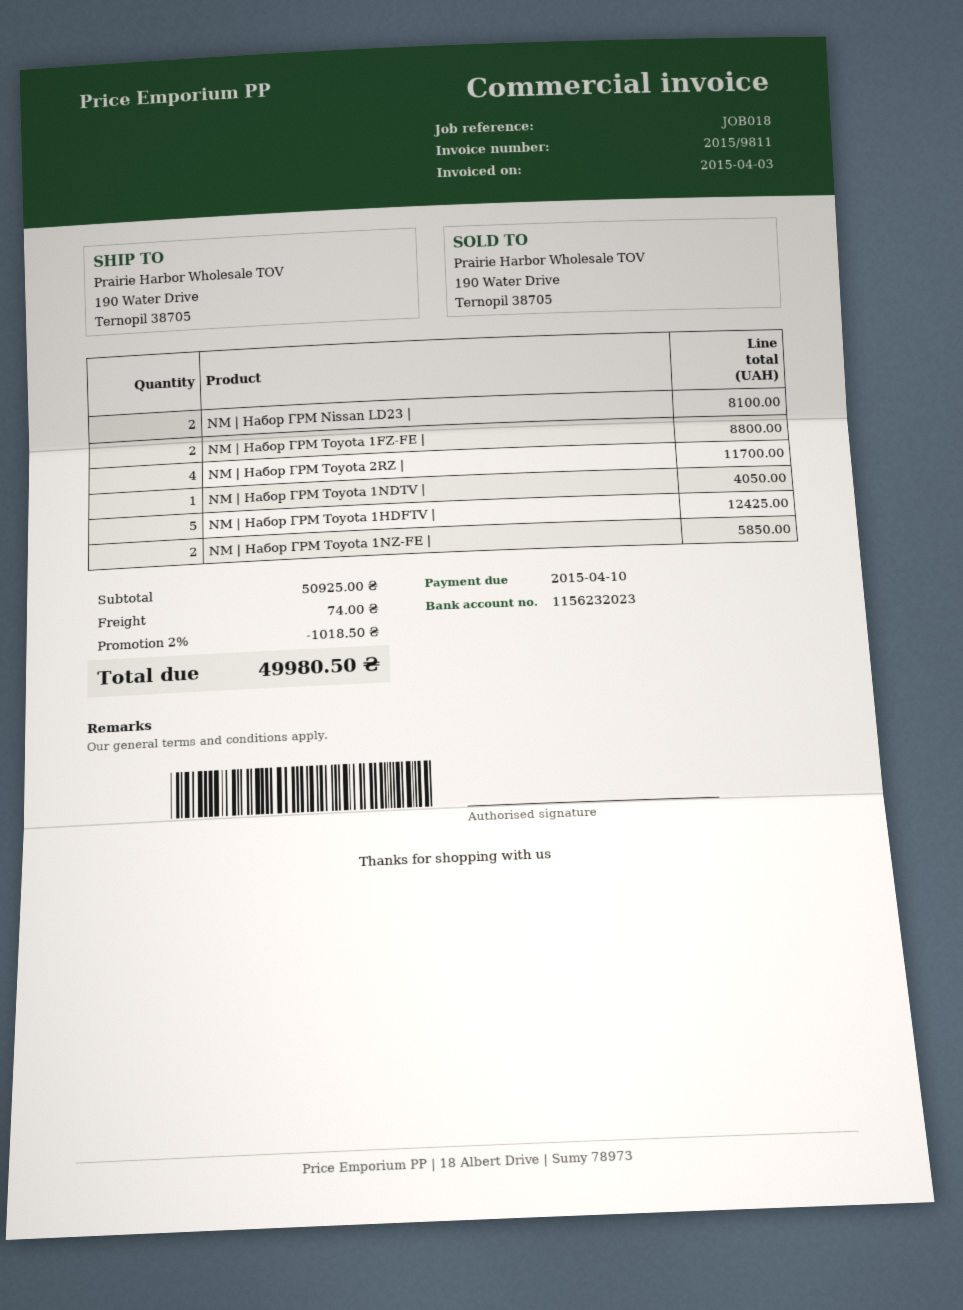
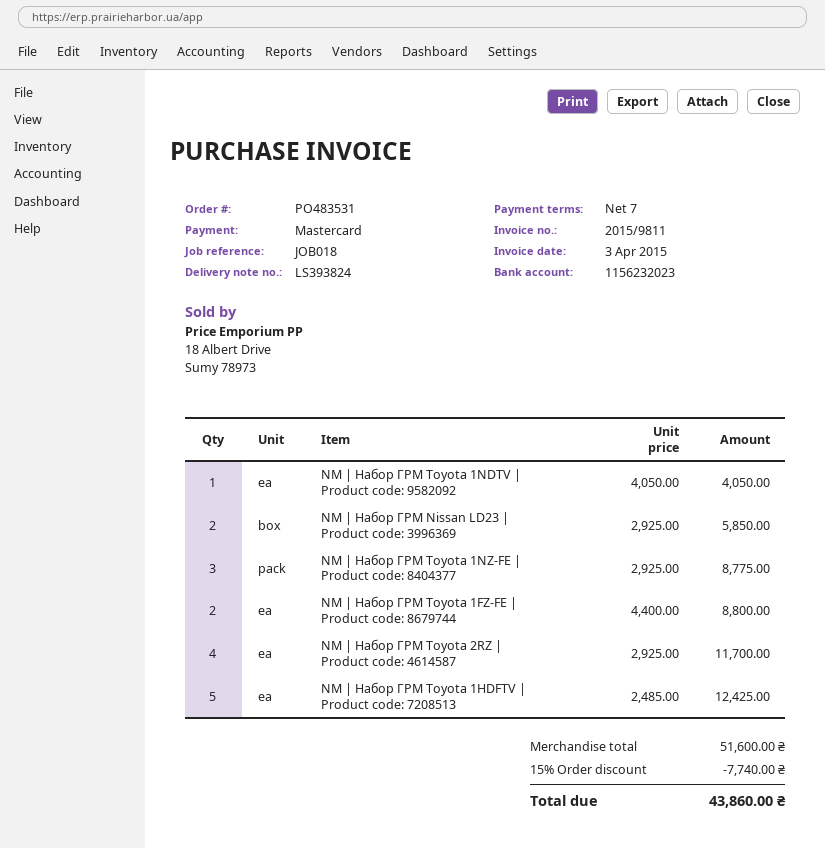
NM | Набор ГРМ Nissan LD23 |: 2 for 8100.00 -> 2 for 5850.00
NM | Набор ГРМ Toyota 1NZ-FE |: 2 for 5850.00 -> 3 for 8775.00
subtotal: 50925.00 -> 51600.00
discount: 2% = 1018.50 -> 15% = 7740.00
shipping: 74.00 -> none
total: 49980.50 -> 43860.00

